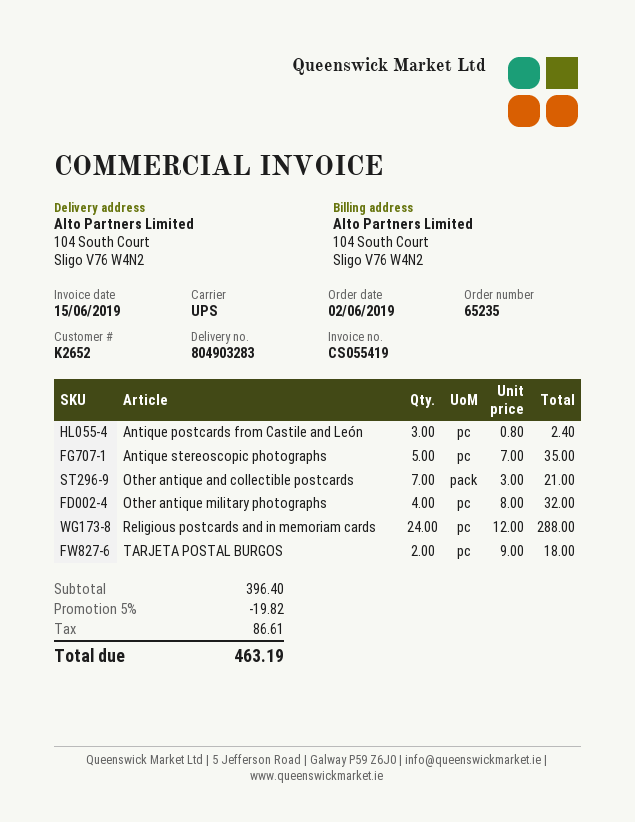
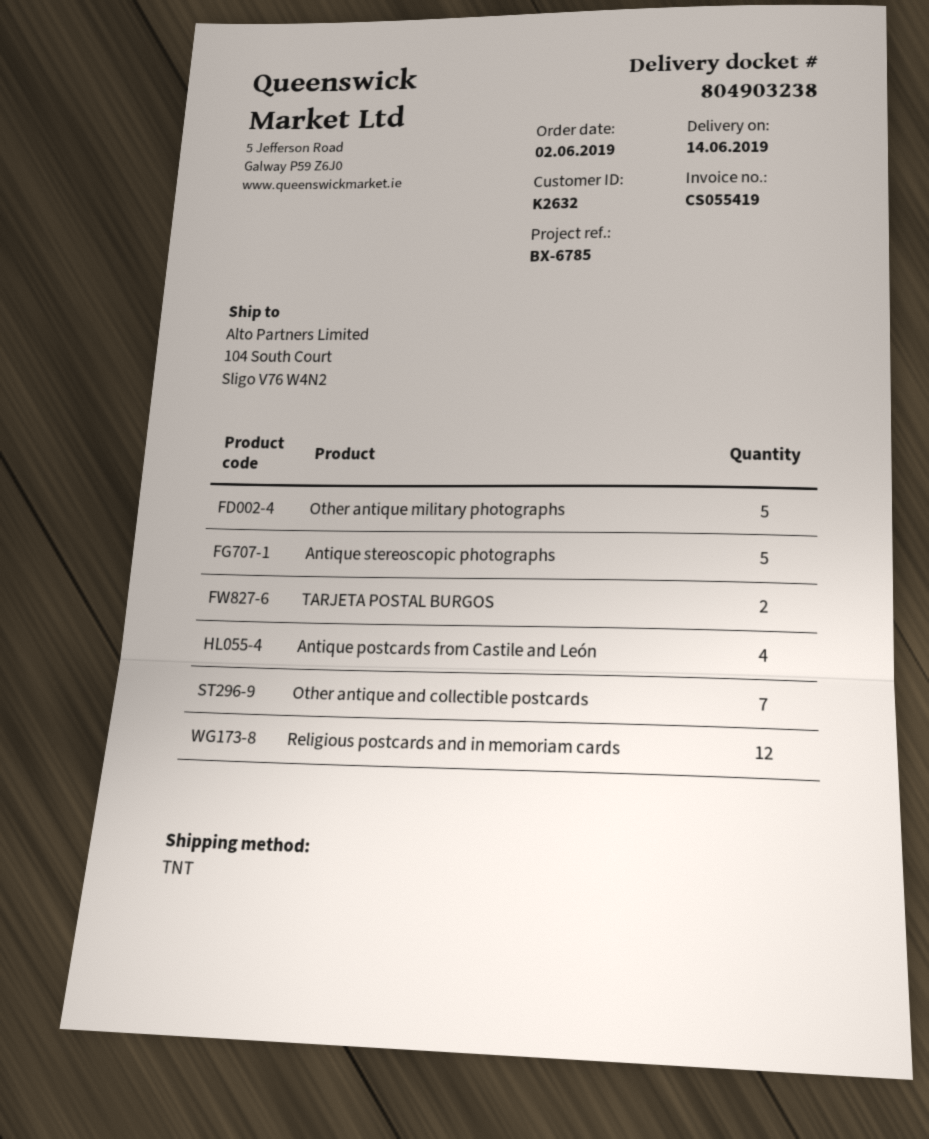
delivery note number: 804903283 -> 804903238
customer number: K2652 -> K2632
shipping method: UPS -> TNT
Antique postcards from Castile and León: 3 -> 4
Other antique military photographs: 4 -> 5
Religious postcards and in memoriam cards: 24 -> 12

